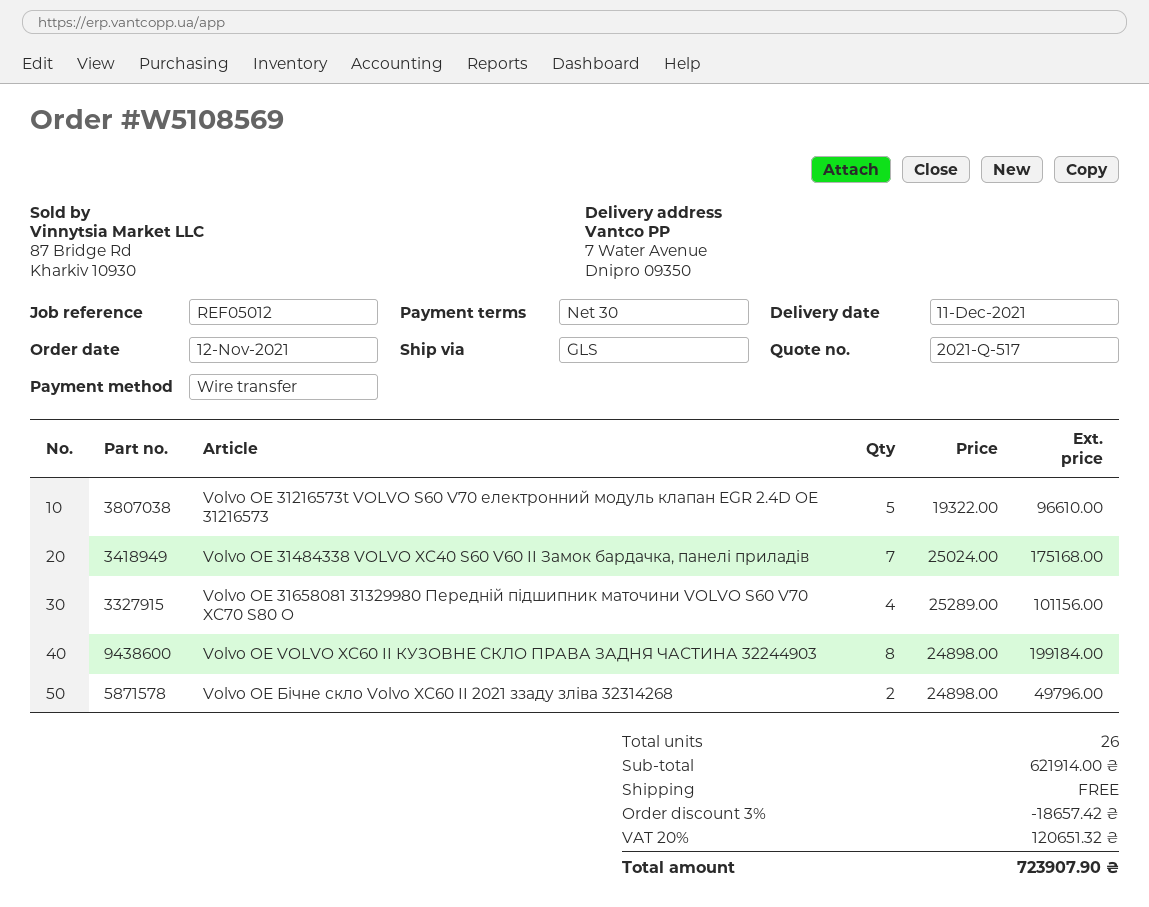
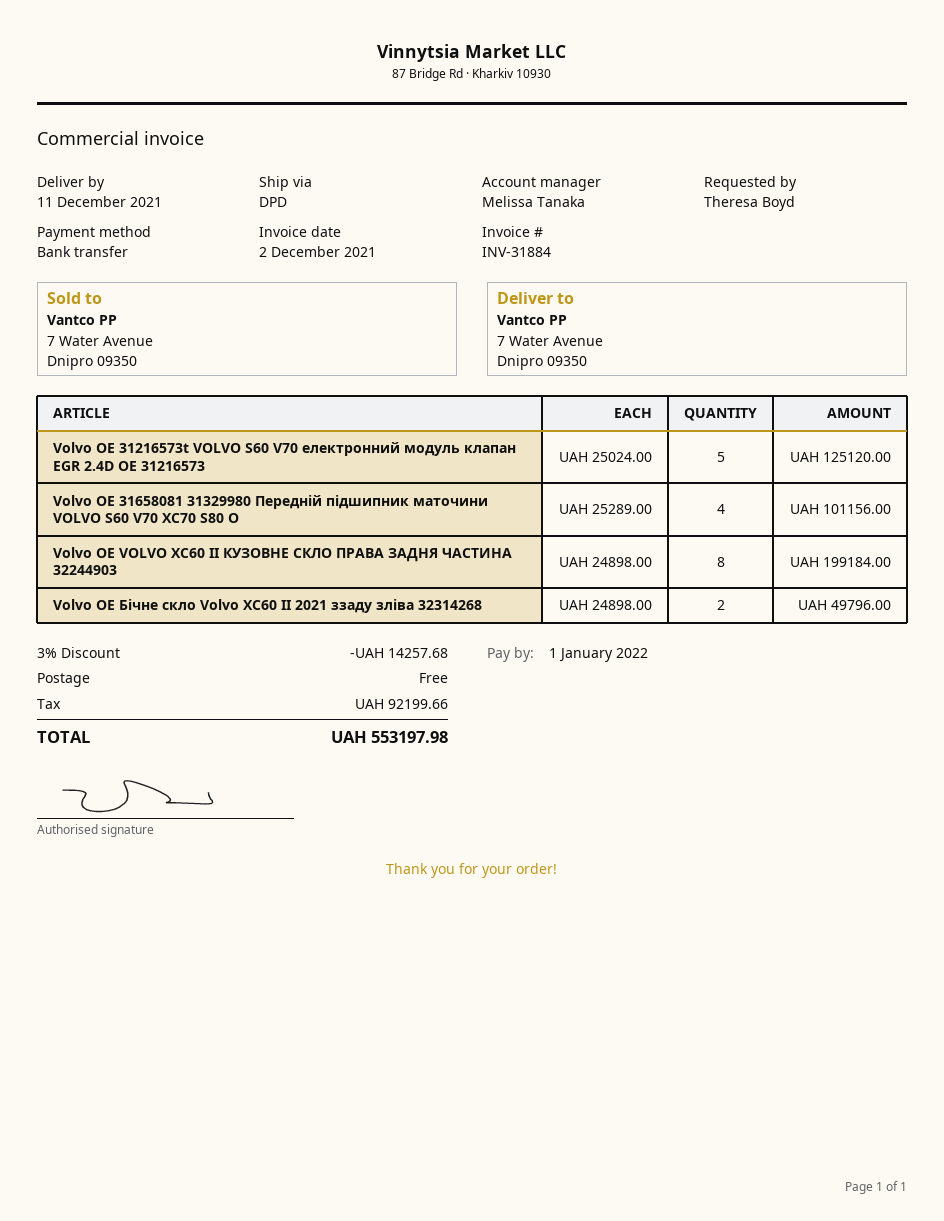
shipping method: GLS -> DPD
Volvo OE 31216573t VOLVO S60 V70 електронний модуль клапан EGR 2.4D OE 31216573: 5 x 19322.00 = 96610.00 -> 5 x 25024.00 = 125120.00
Volvo OE 31484338 VOLVO XC40 S60 V60 II Замок бардачка, панелі приладів: 7 x 25024.00 = 175168.00 -> none
discount: 3% = 18657.42 -> 3% = 14257.68
tax: 120651.32 -> 92199.66
total: 723907.90 -> 553197.98

